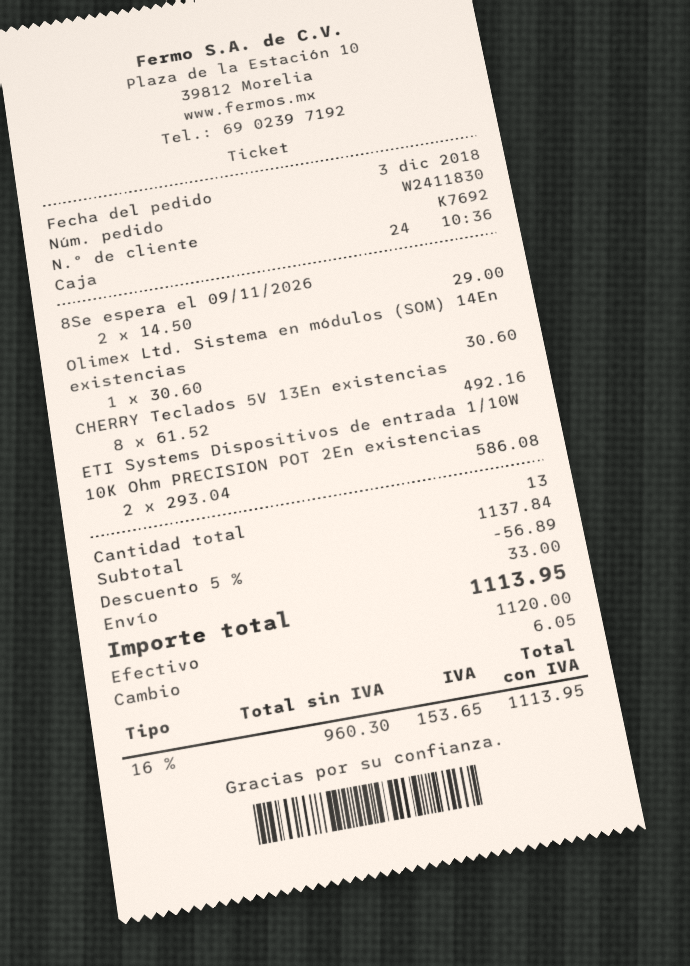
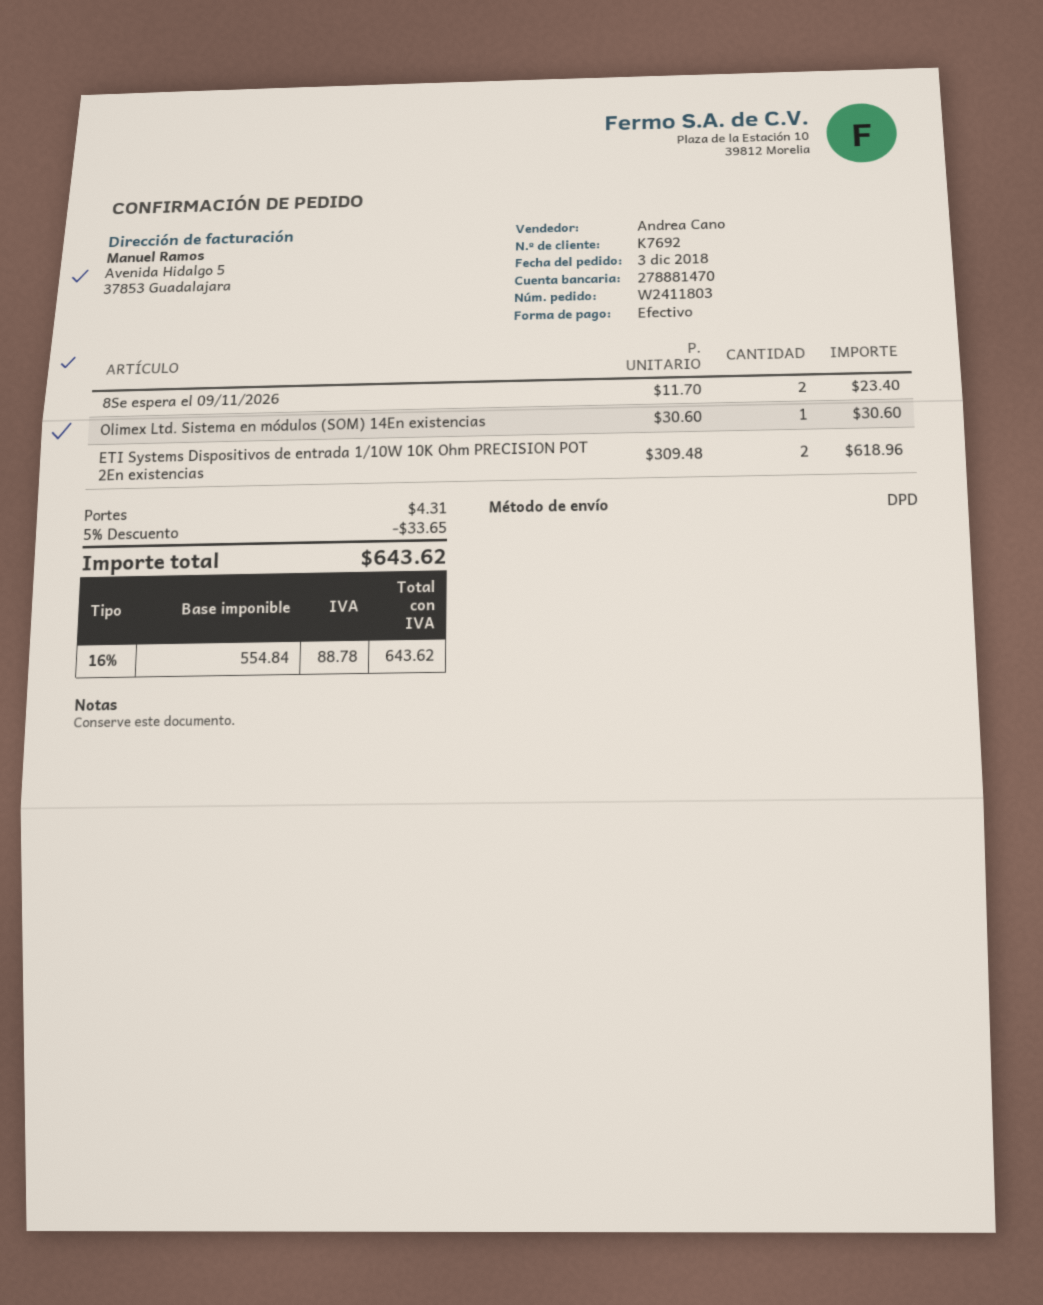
order number: W2411830 -> W2411803
8Se espera el 09/11/2026: 2 x 14.50 = 29.00 -> 2 x 11.70 = 23.40
CHERRY Teclados 5V 13En existencias: 8 x 61.52 = 492.16 -> none
ETI Systems Dispositivos de entrada 1/10W 10K Ohm PRECISION POT 2En existencias: 2 x 293.04 = 586.08 -> 2 x 309.48 = 618.96
discount: 5% = 56.89 -> 5% = 33.65
shipping: 33.00 -> 4.31
net: 960.30 -> 554.84
tax: 16% = 153.65 -> 16% = 88.78
total: 1113.95 -> 643.62

